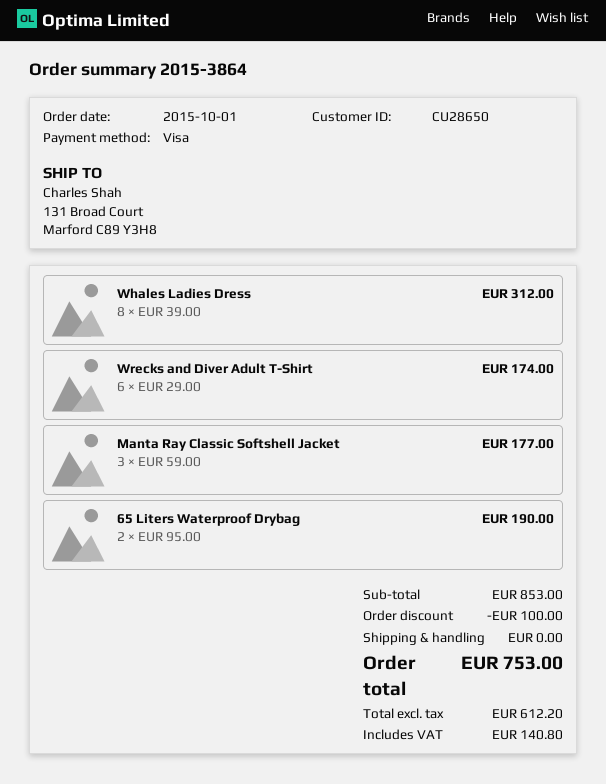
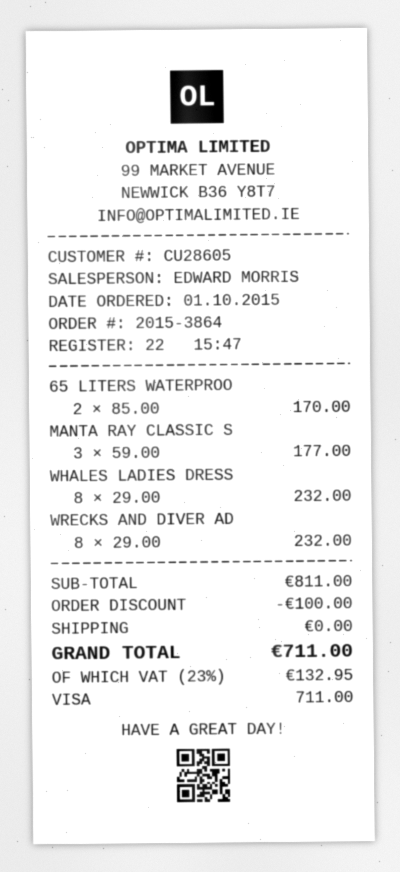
customer number: CU28650 -> CU28605
Whales Ladies Dress: 8 x 39.00 = 312.00 -> 8 x 29.00 = 232.00
Wrecks and Diver Adult T-Shirt: 6 x 29.00 = 174.00 -> 8 x 29.00 = 232.00
65 Liters Waterproof Drybag: 2 x 95.00 = 190.00 -> 2 x 85.00 = 170.00
subtotal: 853.00 -> 811.00
tax: 140.80 -> 132.95
total: 753.00 -> 711.00

